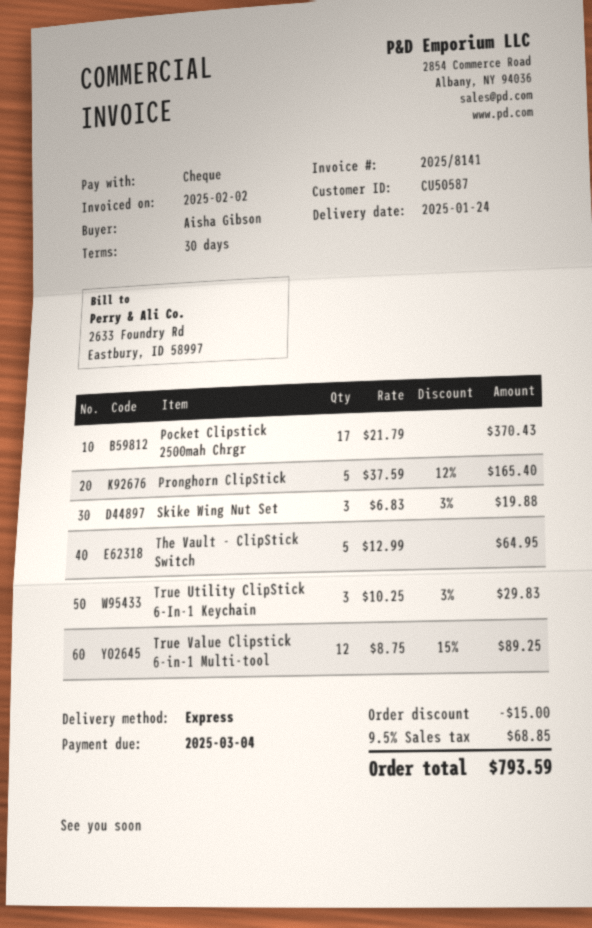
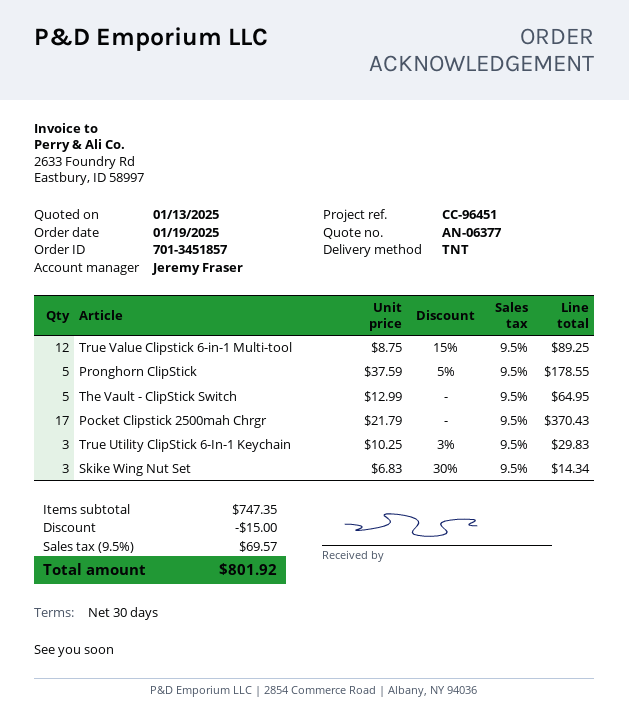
shipping method: express -> TNT
Pronghorn ClipStick: 5 x 37.59 - 12% = 165.40 -> 5 x 37.59 - 5% = 178.55
Skike Wing Nut Set: 3 x 6.83 - 3% = 19.88 -> 3 x 6.83 - 30% = 14.34
tax: 9.5% = 68.85 -> 9.5% = 69.57
total: 793.59 -> 801.92

